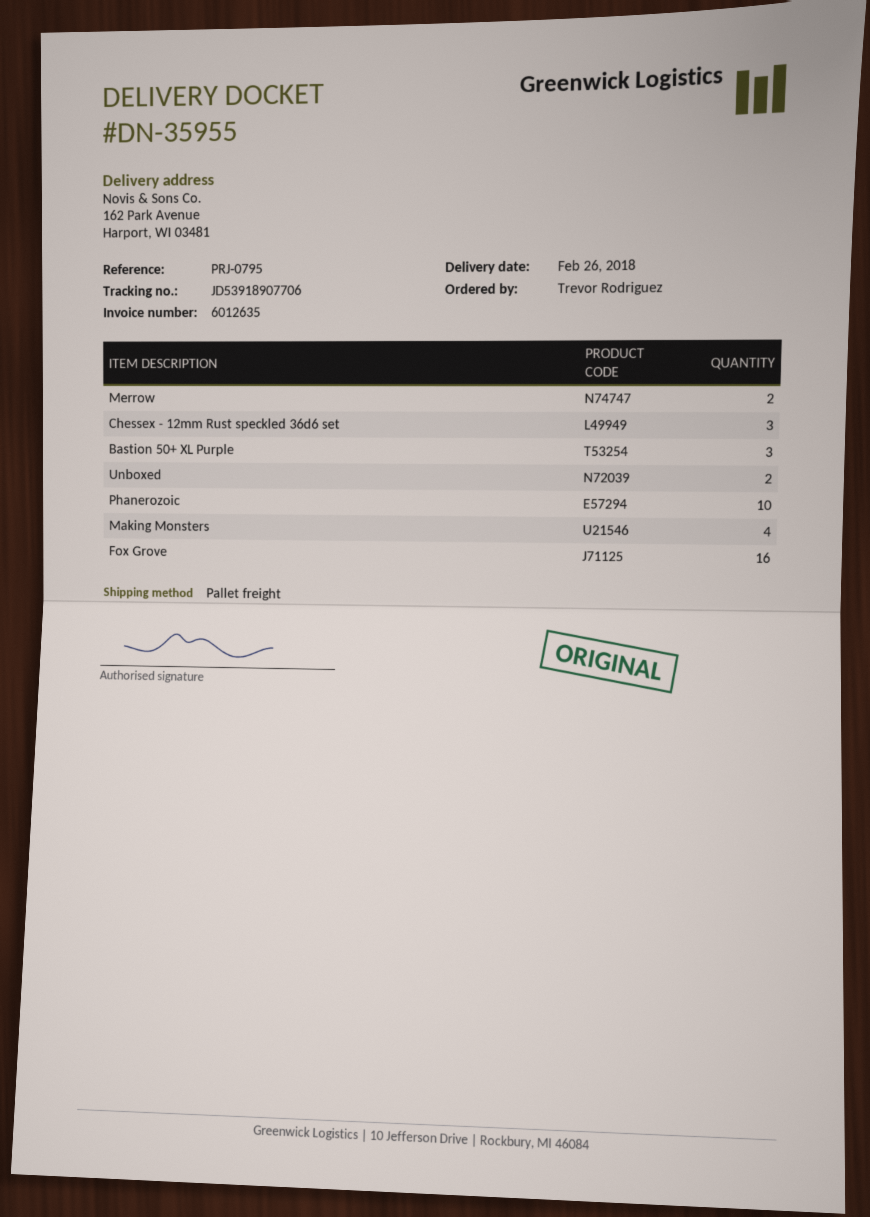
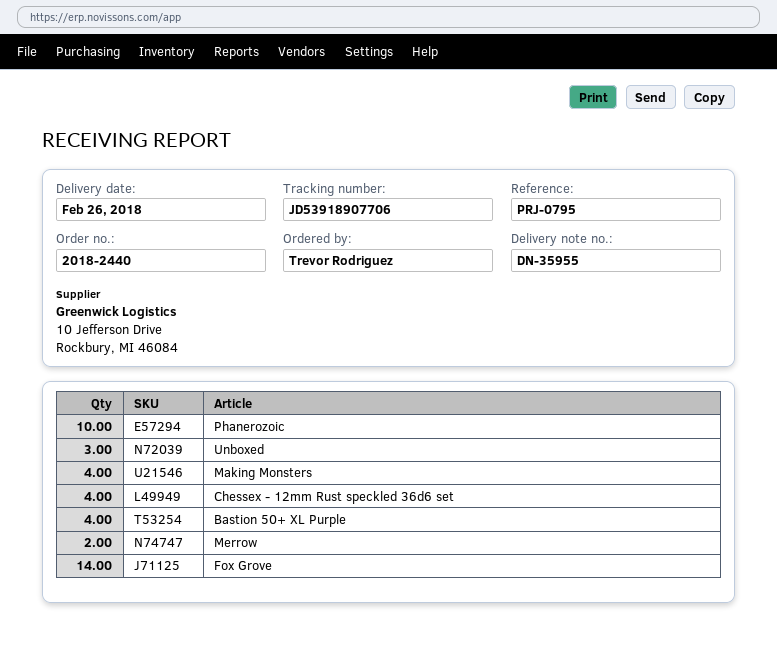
Chessex - 12mm Rust speckled 36d6 set: 3 -> 4
Bastion 50+ XL Purple: 3 -> 4
Unboxed: 2 -> 3
Fox Grove: 16 -> 14

